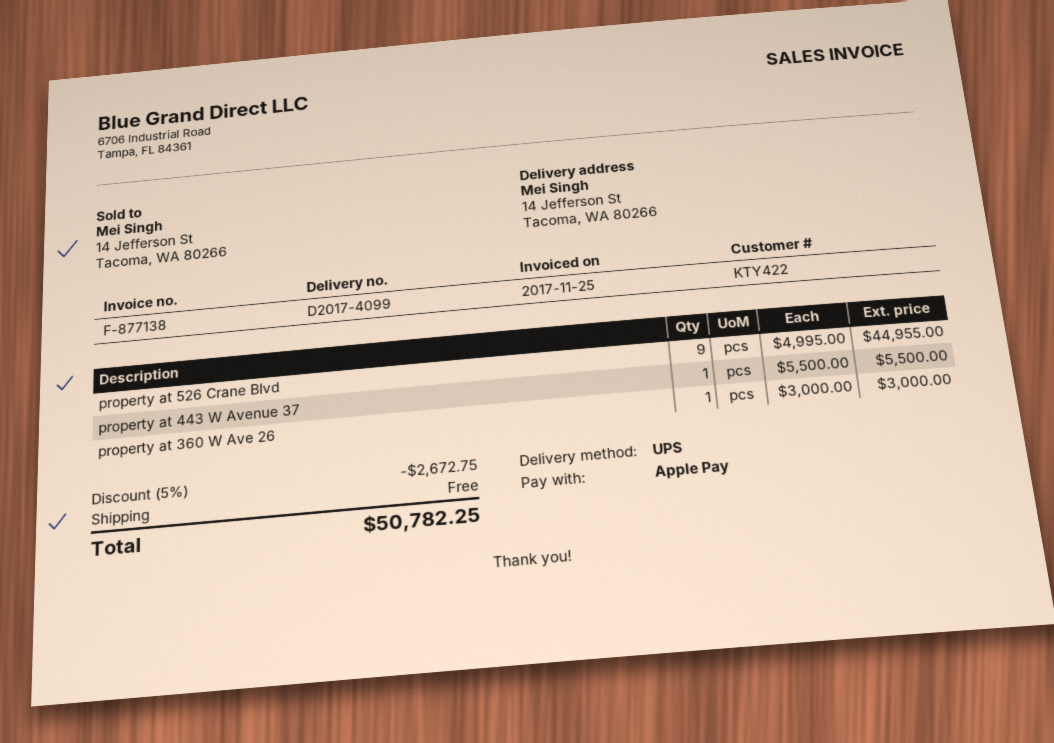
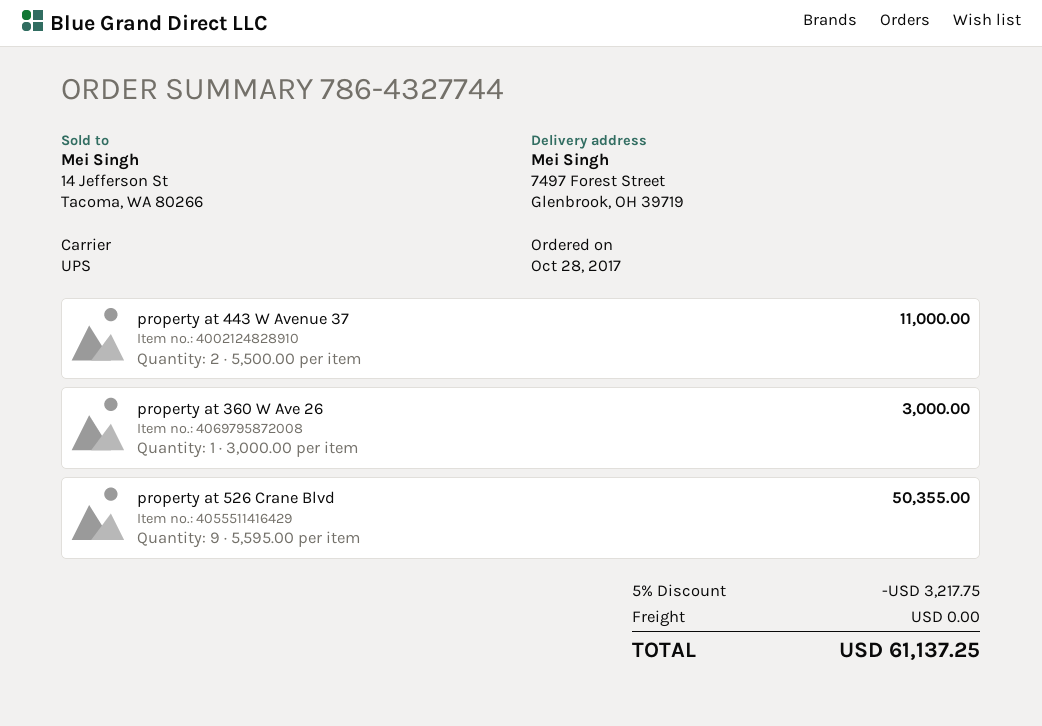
ship to: 14 Jefferson St, Tacoma, WA 80266 -> 7497 Forest Street, Glenbrook, OH 39719
property at 526 Crane Blvd: 9 x 4995.00 = 44955.00 -> 9 x 5595.00 = 50355.00
property at 443 W Avenue 37: 1 x 5500.00 = 5500.00 -> 2 x 5500.00 = 11000.00
discount: 5% = 2672.75 -> 5% = 3217.75
total: 50782.25 -> 61137.25

